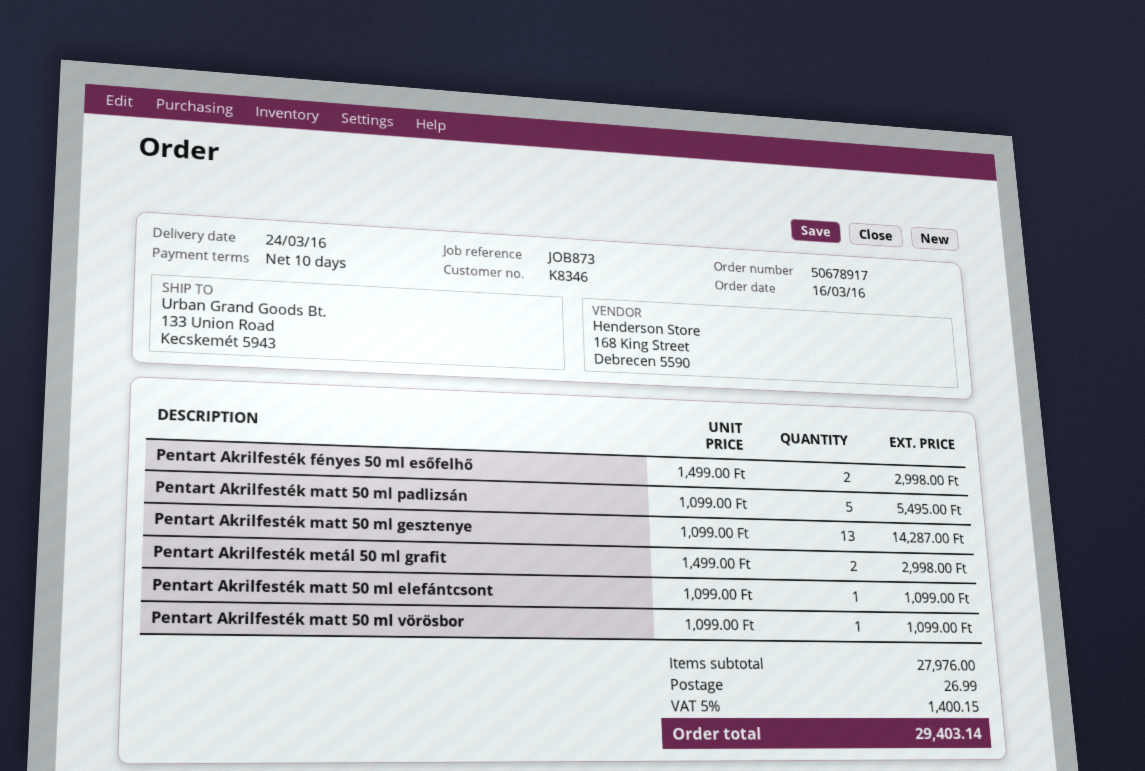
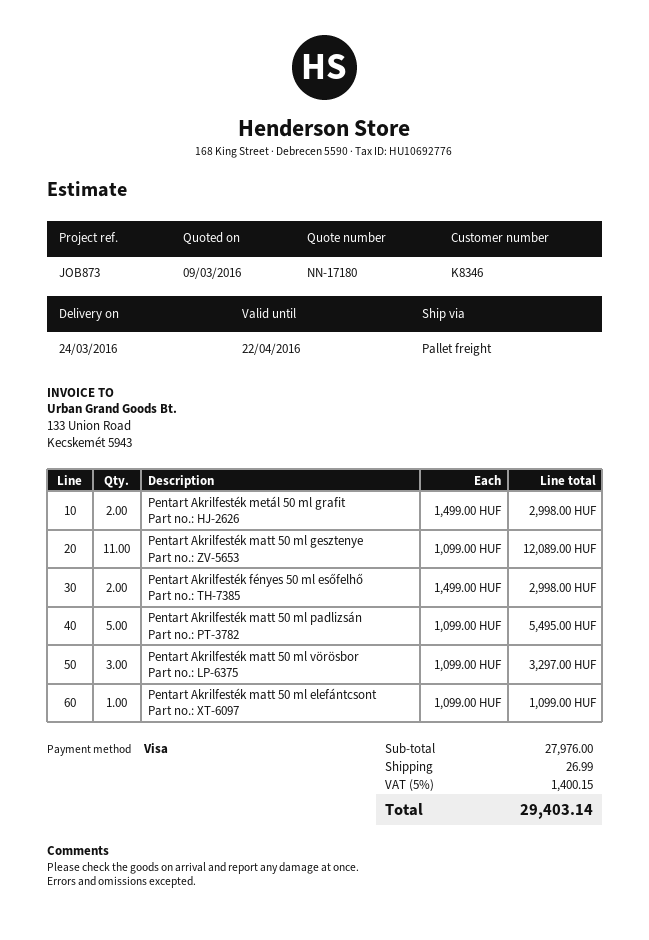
Pentart Akrilfesték matt 50 ml gesztenye: 13 x 1099.00 = 14287.00 -> 11 x 1099.00 = 12089.00
Pentart Akrilfesték matt 50 ml vörösbor: 1 x 1099.00 = 1099.00 -> 3 x 1099.00 = 3297.00

